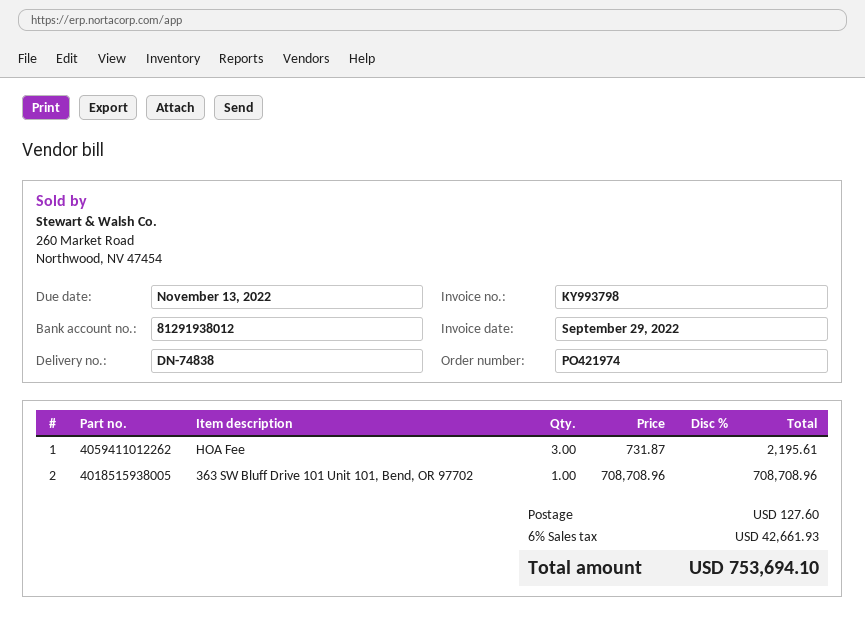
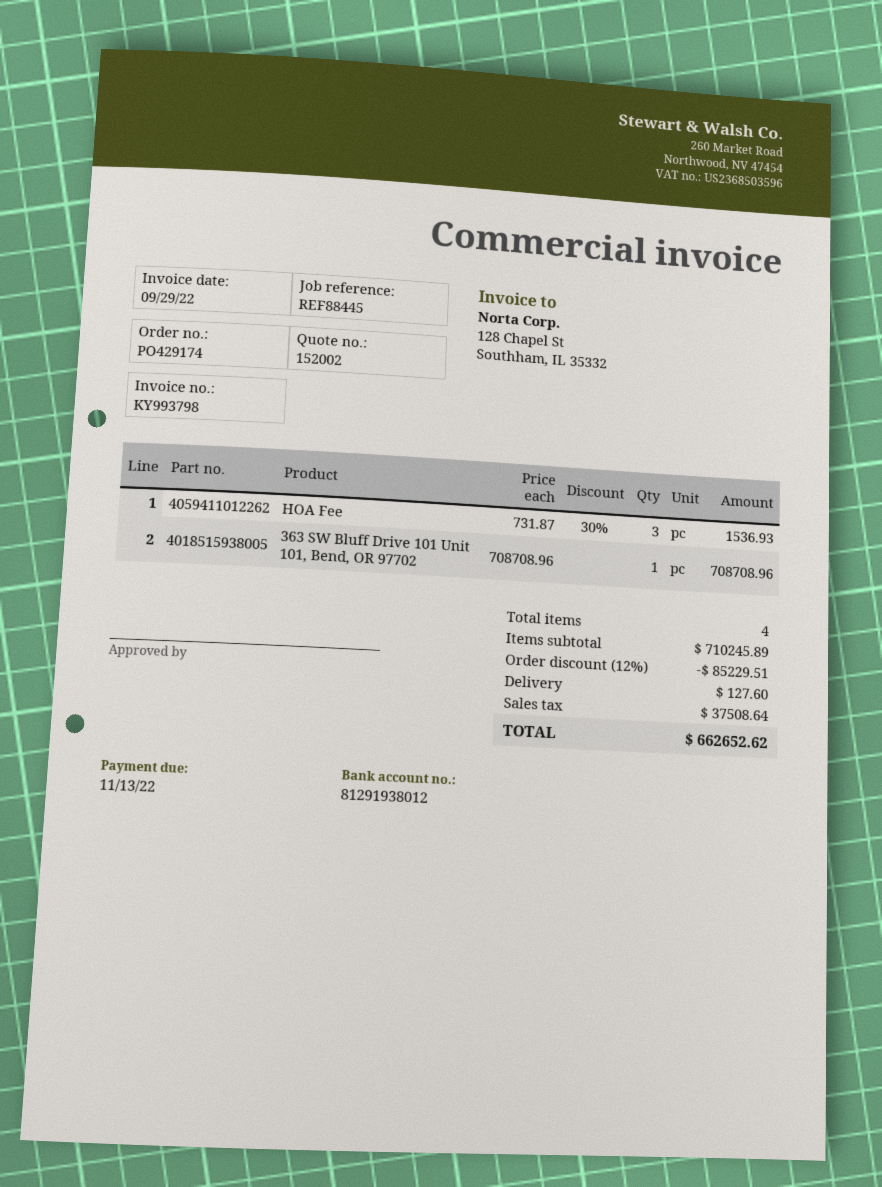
order number: PO421974 -> PO429174
HOA Fee: 3 x 731.87 = 2195.61 -> 3 x 731.87 - 30% = 1536.93
discount: none -> 12% = 85229.51
tax: 42661.93 -> 37508.64
total: 753694.10 -> 662652.62

